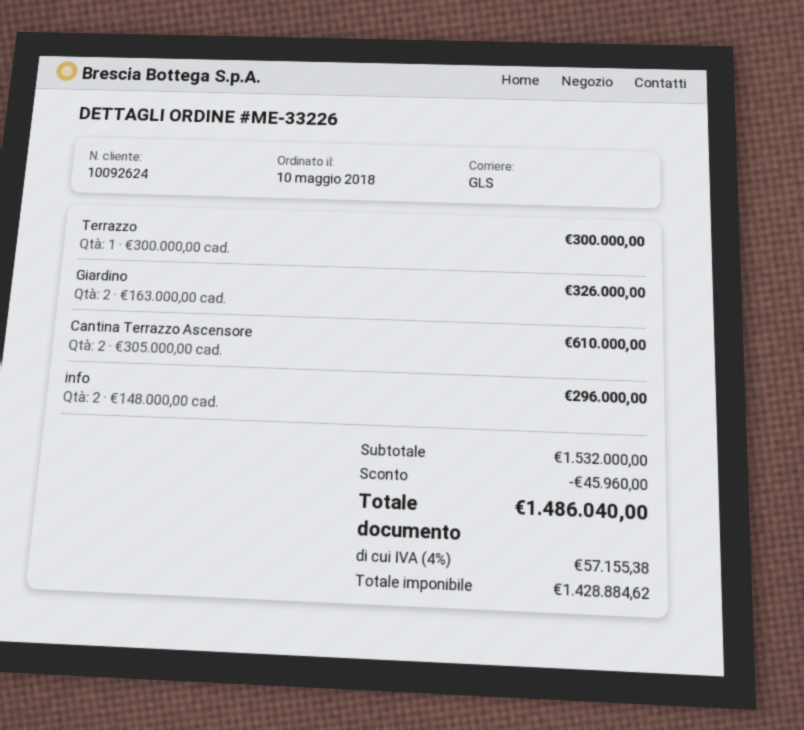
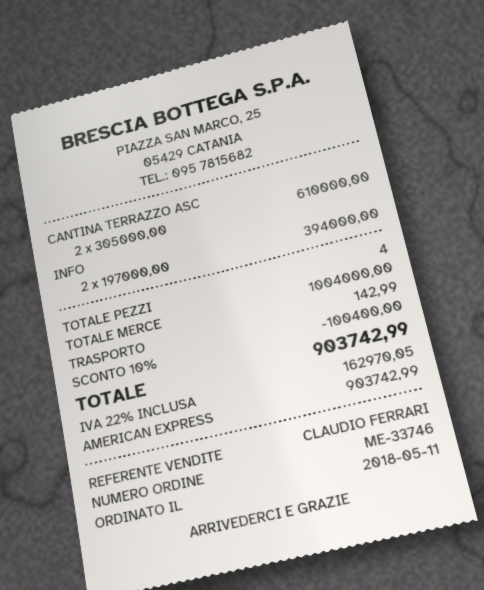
order number: ME-33226 -> ME-33746
order date: 2018-05-10 -> 2018-05-11
Terrazzo: 1 x 300000.00 = 300000.00 -> none
Giardino: 2 x 163000.00 = 326000.00 -> none
info: 2 x 148000.00 = 296000.00 -> 2 x 197000.00 = 394000.00
subtotal: 1532000.00 -> 1004000.00
discount: 45960.00 -> 100400.00
shipping: none -> 142.99
tax: 4% = 57155.38 -> 22% = 162970.05
total: 1486040.00 -> 903742.99

